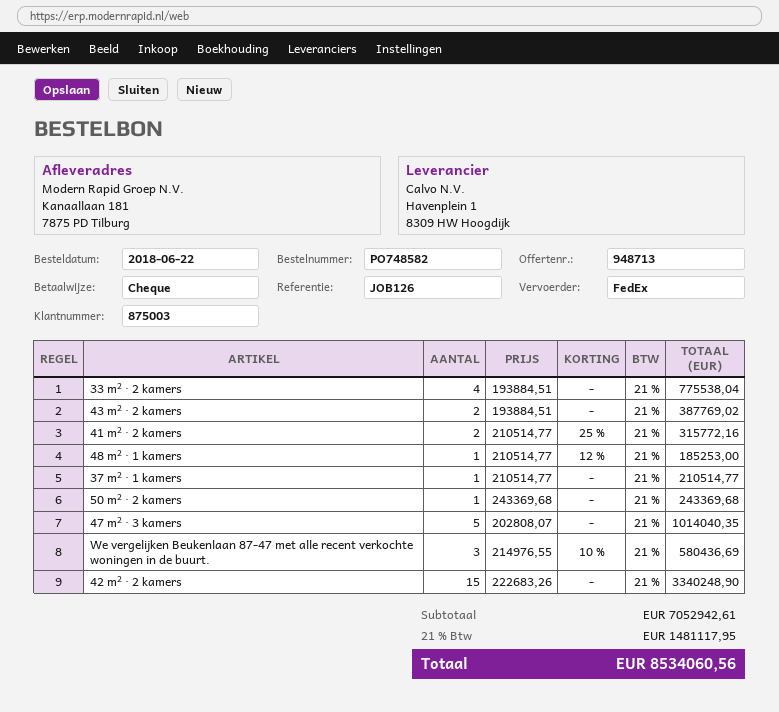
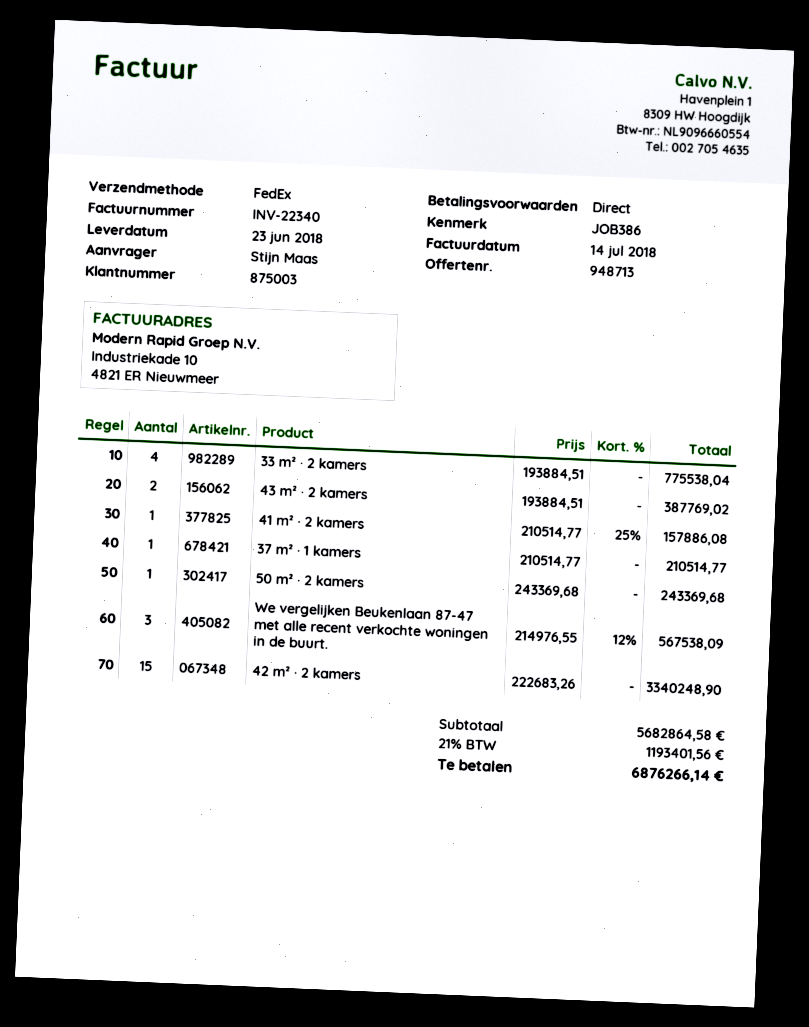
reference: JOB126 -> JOB386
41 m² · 2 kamers: 2 x 210514.77 - 25% = 315772.16 -> 1 x 210514.77 - 25% = 157886.08
48 m² · 1 kamers: 1 x 210514.77 - 12% = 185253.00 -> none
47 m² · 3 kamers: 5 x 202808.07 = 1014040.35 -> none
We vergelijken Beukenlaan 87-47 met alle recent verkochte woningen in de buurt.: 3 x 214976.55 - 10% = 580436.69 -> 3 x 214976.55 - 12% = 567538.09
subtotal: 7052942.61 -> 5682864.58
tax: 21% = 1481117.95 -> 21% = 1193401.56
total: 8534060.56 -> 6876266.14

